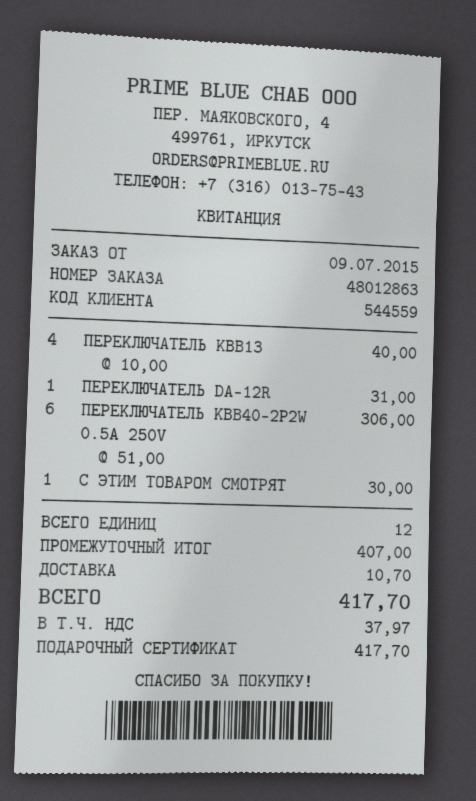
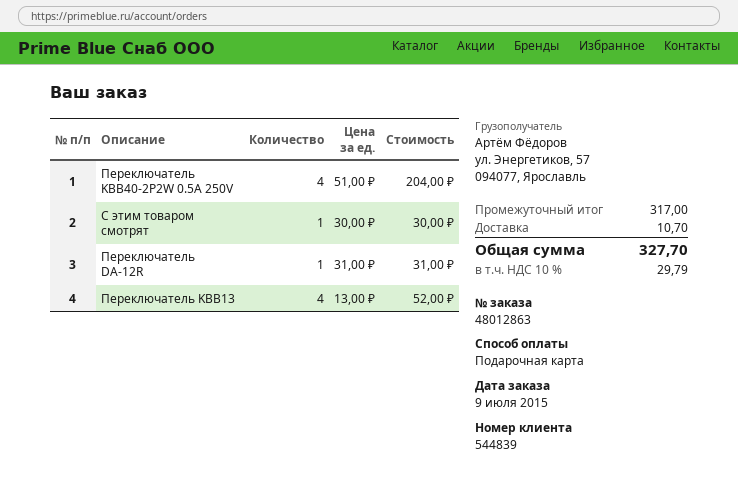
customer number: 544559 -> 544839
ПЕРЕКЛЮЧАТЕЛЬ KBB13: 4 x 10.00 = 40.00 -> 4 x 13.00 = 52.00
ПЕРЕКЛЮЧАТЕЛЬ KBB40-2P2W 0.5A 250V: 6 x 51.00 = 306.00 -> 4 x 51.00 = 204.00
subtotal: 407.00 -> 317.00
tax: 37.97 -> 29.79
total: 417.70 -> 327.70

